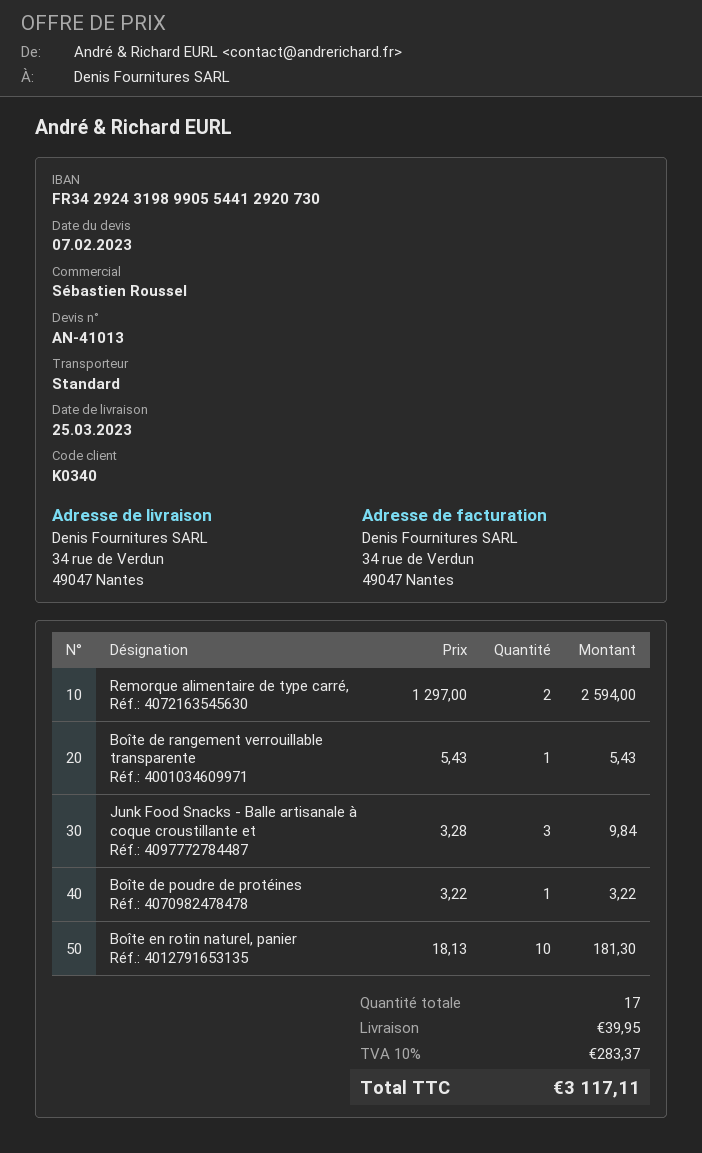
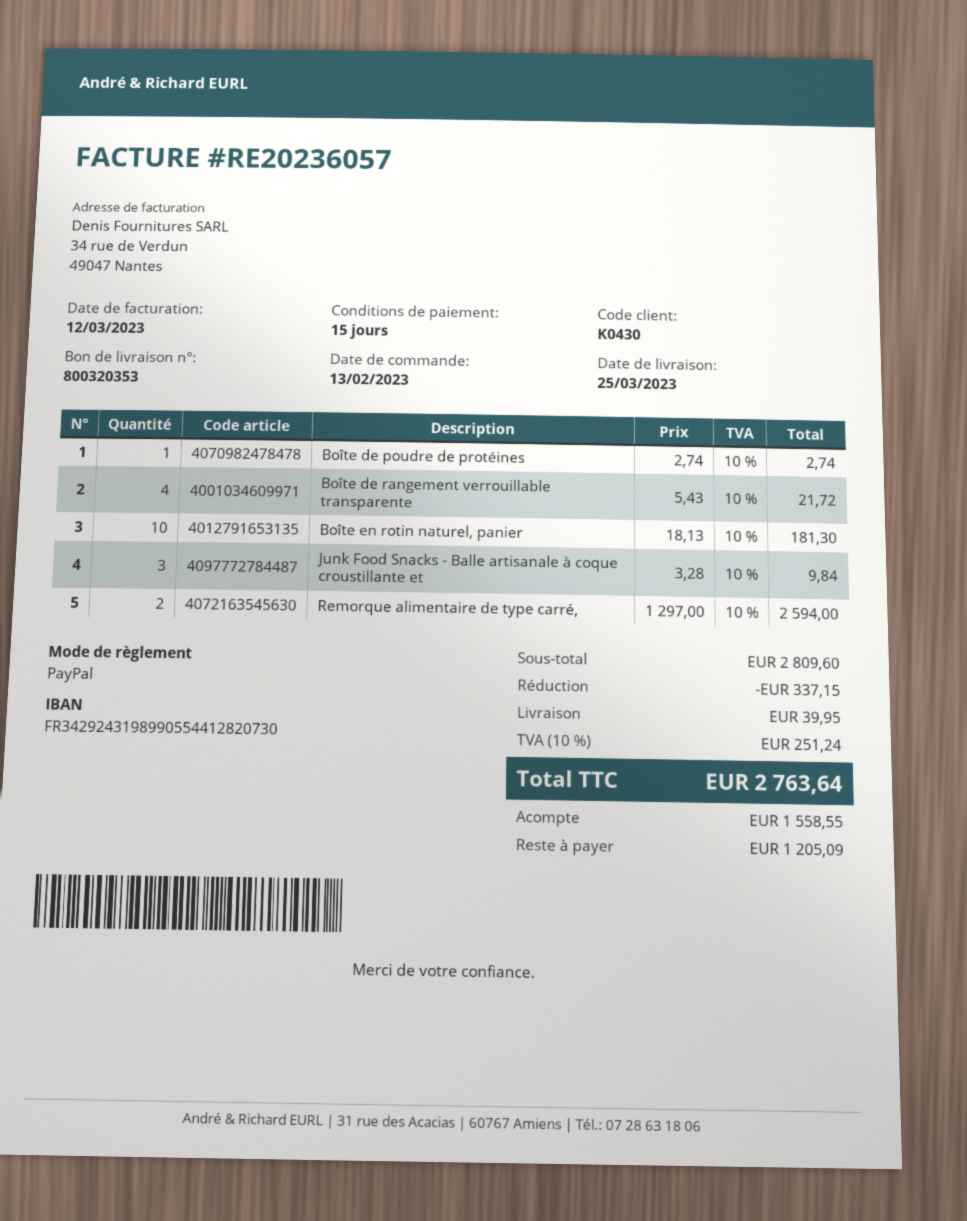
customer number: K0340 -> K0430
bank account: FR3429243198990554412920730 -> FR3429243198990554412820730
Boîte de rangement verrouillable transparente: 1 x 5.43 = 5.43 -> 4 x 5.43 = 21.72
Boîte de poudre de protéines: 1 x 3.22 = 3.22 -> 1 x 2.74 = 2.74
discount: none -> 337.15
tax: 10% = 283.37 -> 10% = 251.24
total: 3117.11 -> 2763.64

